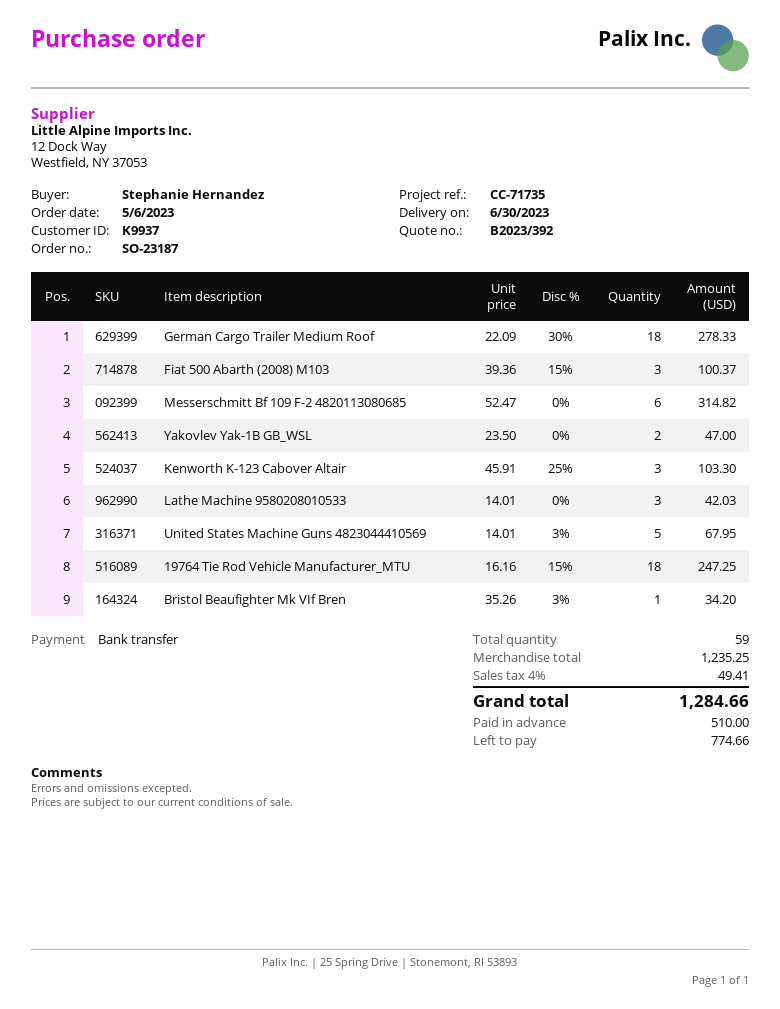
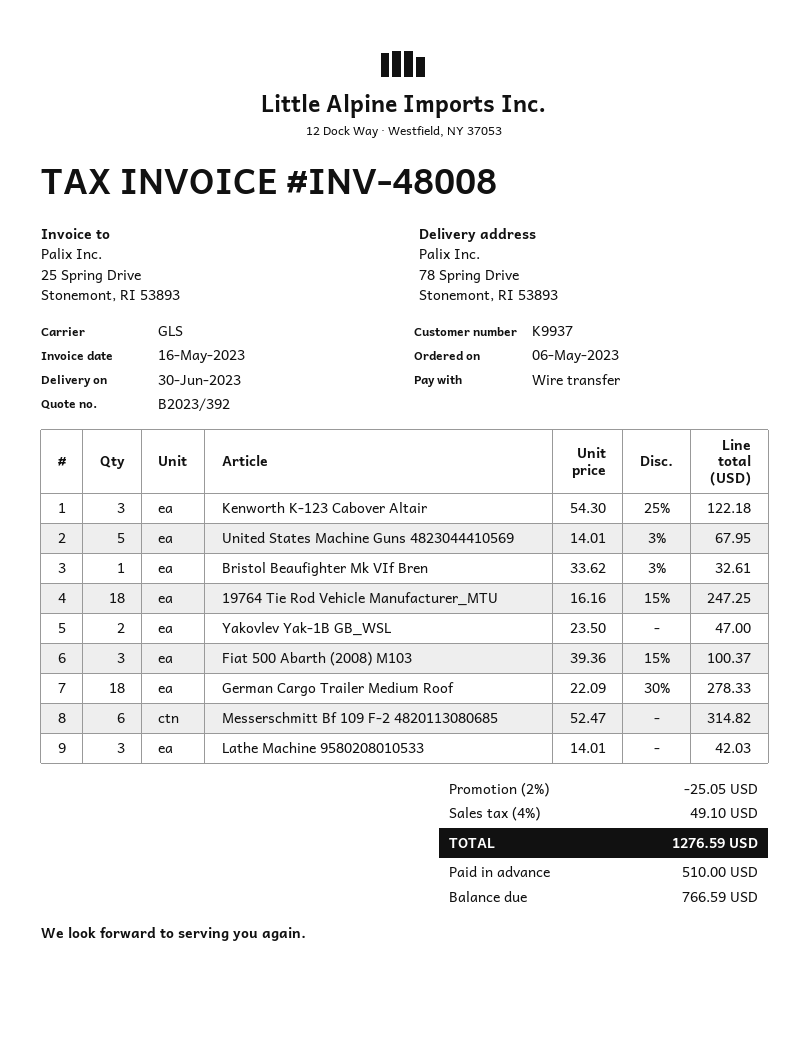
Kenworth K-123 Cabover Altair: 3 x 45.91 - 25% = 103.30 -> 3 x 54.30 - 25% = 122.18
Bristol Beaufighter Mk VIf Bren: 1 x 35.26 - 3% = 34.20 -> 1 x 33.62 - 3% = 32.61
discount: none -> 2% = 25.05
tax: 4% = 49.41 -> 4% = 49.10
total: 1284.66 -> 1276.59
balance: 774.66 -> 766.59

